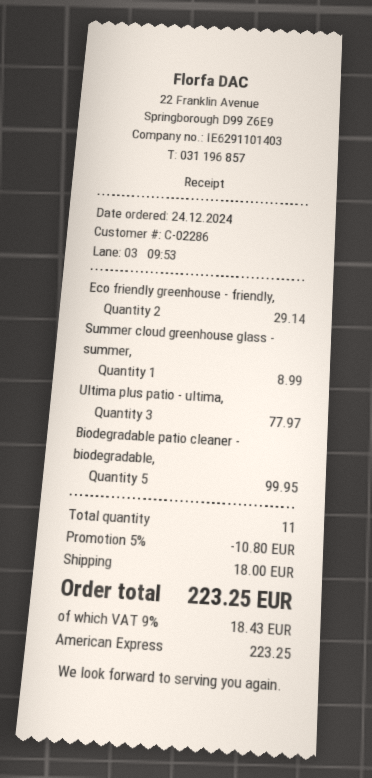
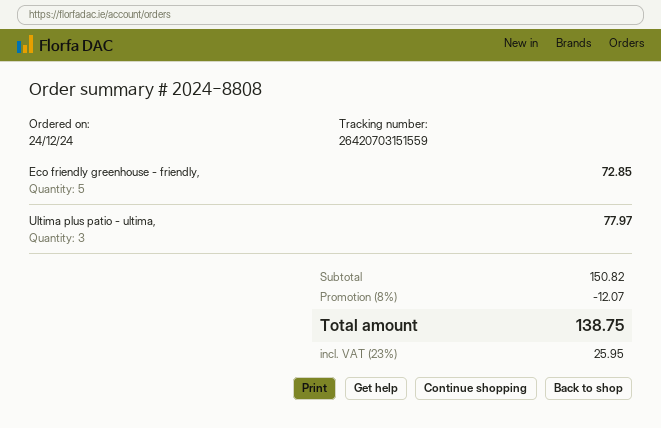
Eco friendly greenhouse - friendly,: 2 for 29.14 -> 5 for 72.85
Summer cloud greenhouse glass - summer,: 1 for 8.99 -> none
Biodegradable patio cleaner - biodegradable,: 5 for 99.95 -> none
discount: 5% = 10.80 -> 8% = 12.07
shipping: 18.00 -> none
tax: 9% = 18.43 -> 23% = 25.95
total: 223.25 -> 138.75

